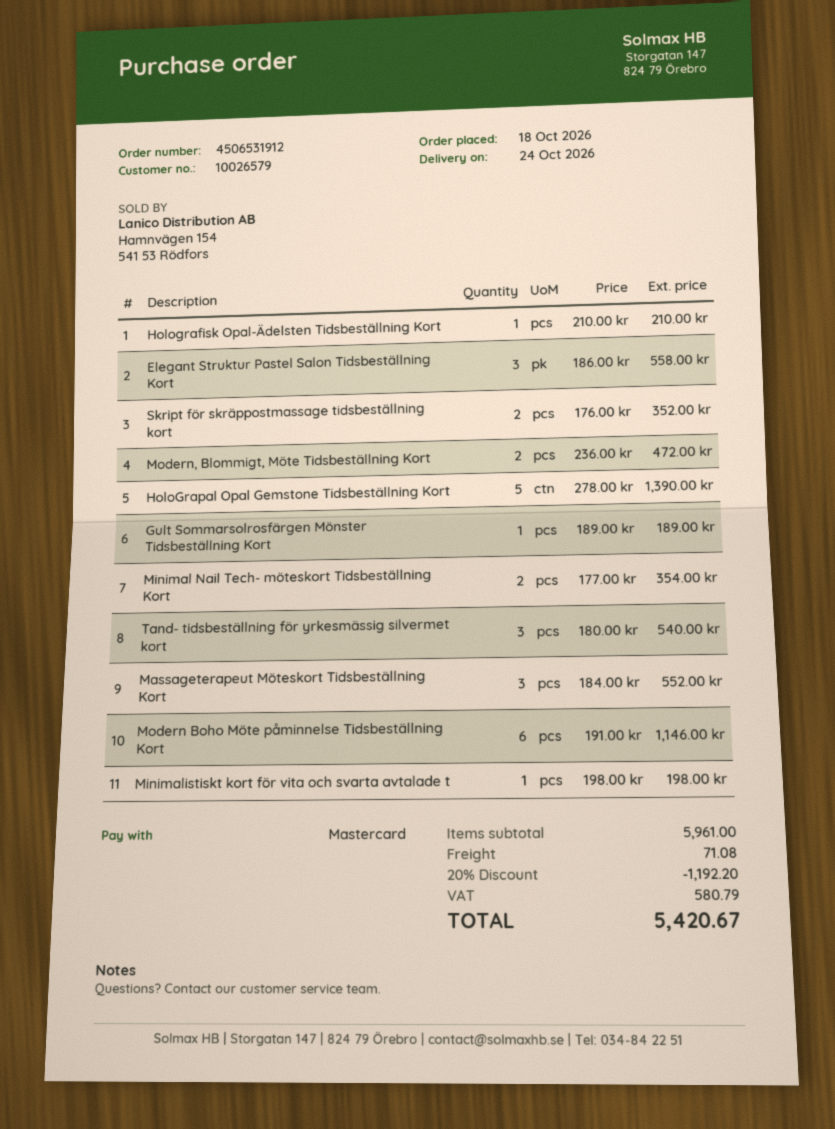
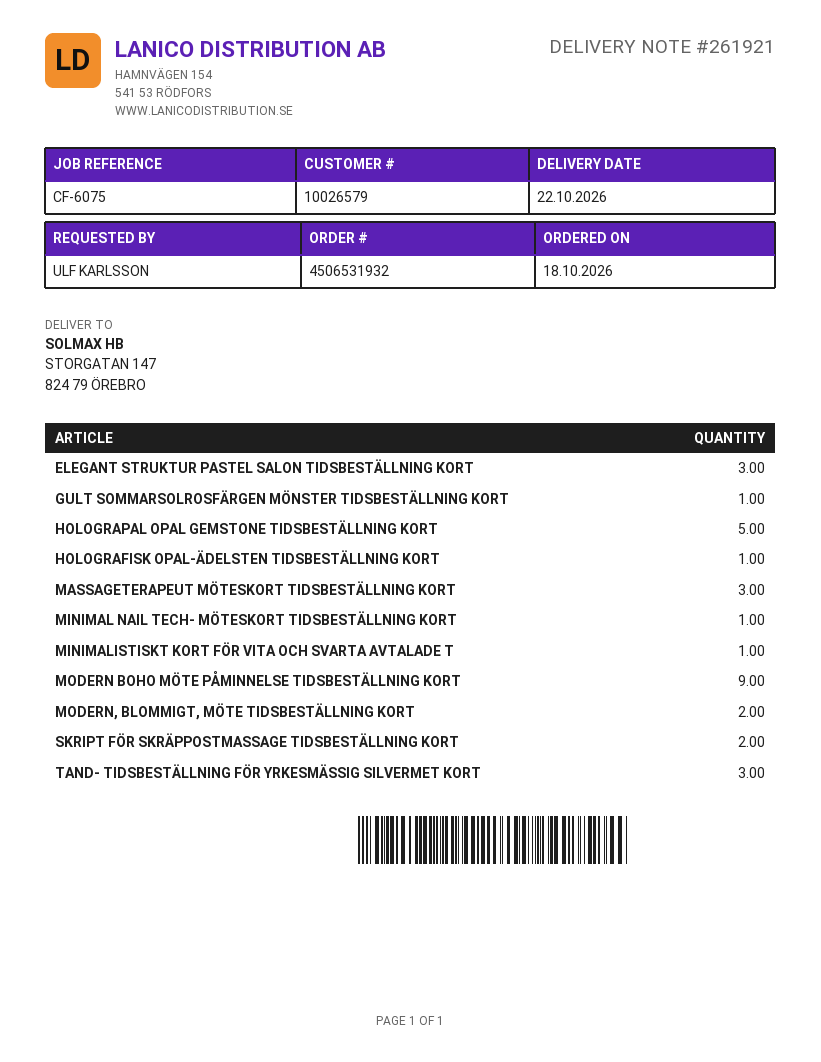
order number: 4506531912 -> 4506531932
delivery date: 2026-10-24 -> 2026-10-22
Minimal Nail Tech- möteskort Tidsbeställning Kort: 2 -> 1
Modern Boho Möte påminnelse Tidsbeställning Kort: 6 -> 9

